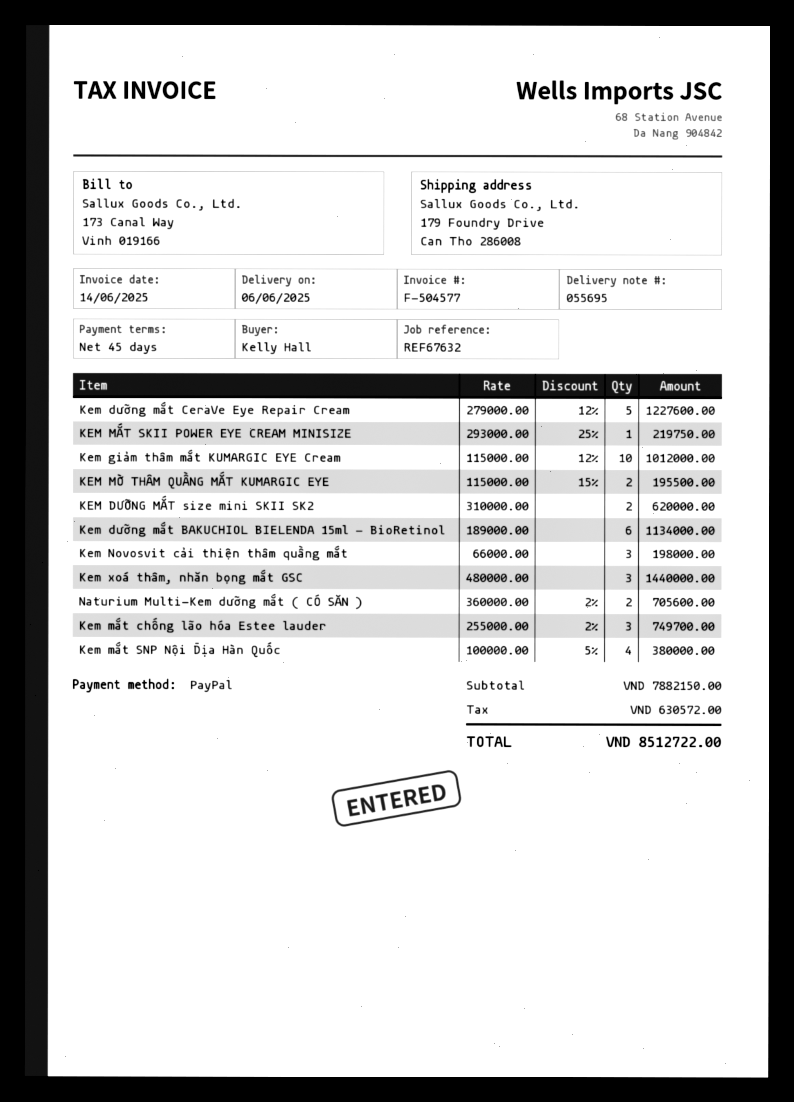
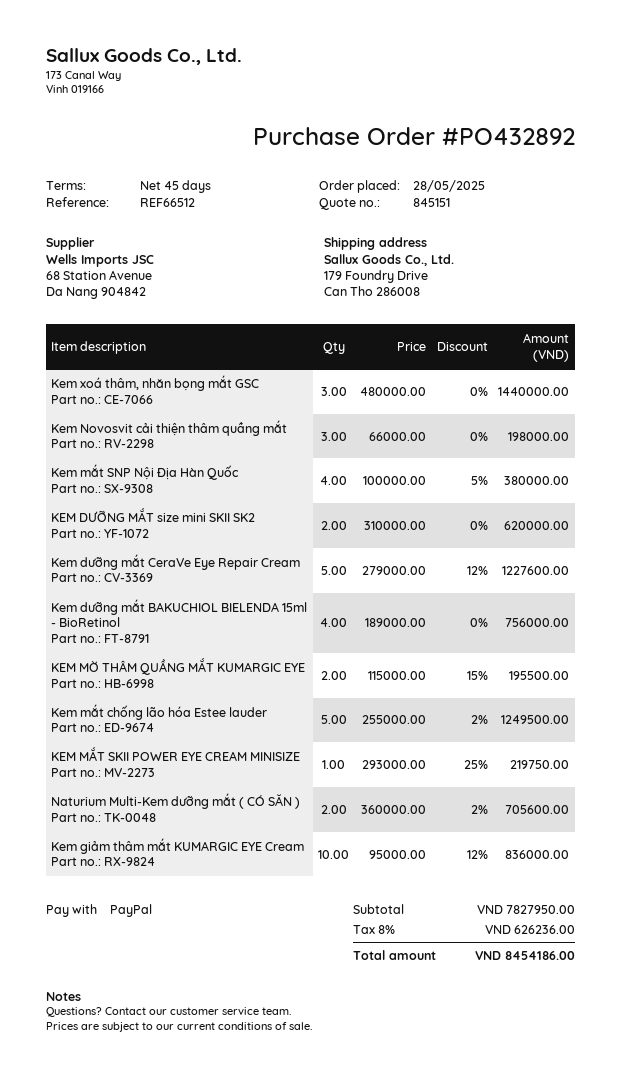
reference: REF67632 -> REF66512
Kem giảm thâm mắt KUMARGIC EYE Cream: 10 x 115000.00 - 12% = 1012000.00 -> 10 x 95000.00 - 12% = 836000.00
Kem dưỡng mắt BAKUCHIOL BIELENDA 15ml - BioRetinol: 6 x 189000.00 = 1134000.00 -> 4 x 189000.00 = 756000.00
Kem mắt chống lão hóa Estee lauder: 3 x 255000.00 - 2% = 749700.00 -> 5 x 255000.00 - 2% = 1249500.00
subtotal: 7882150.00 -> 7827950.00
tax: 630572.00 -> 626236.00
total: 8512722.00 -> 8454186.00

